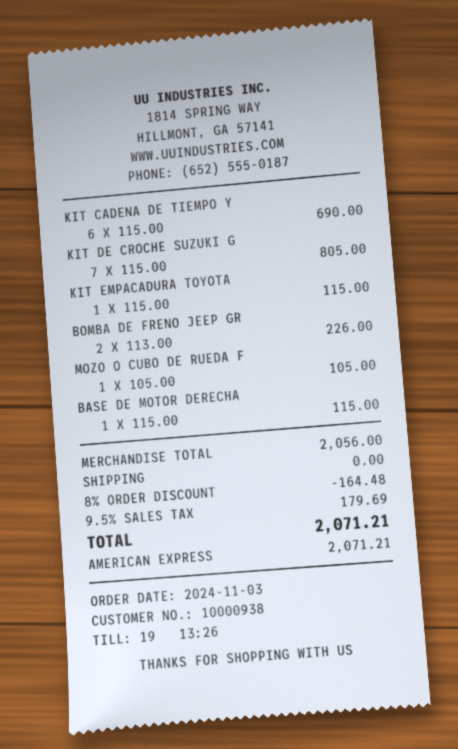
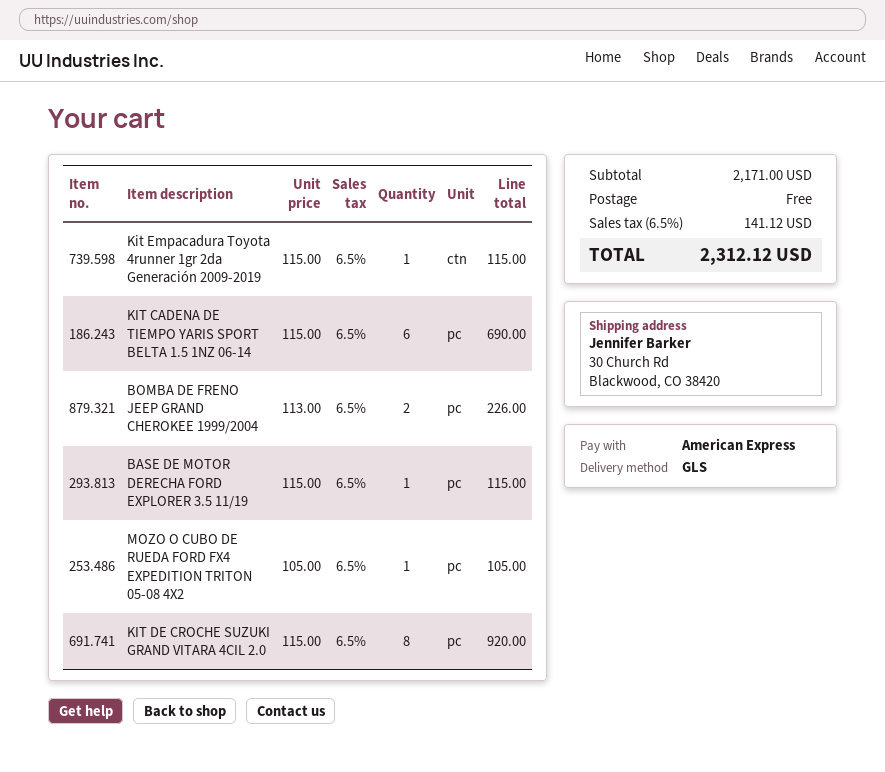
KIT DE CROCHE SUZUKI G: 7 x 115.00 = 805.00 -> 8 x 115.00 = 920.00
subtotal: 2056.00 -> 2171.00
discount: 8% = 164.48 -> none
tax: 9.5% = 179.69 -> 6.5% = 141.12
total: 2071.21 -> 2312.12

